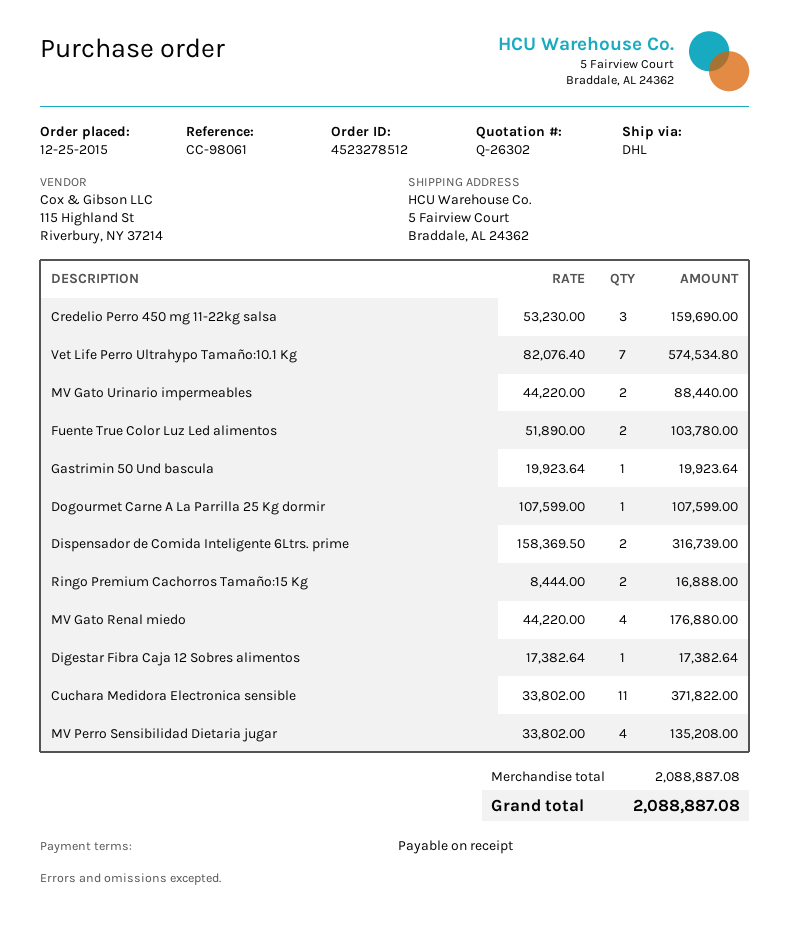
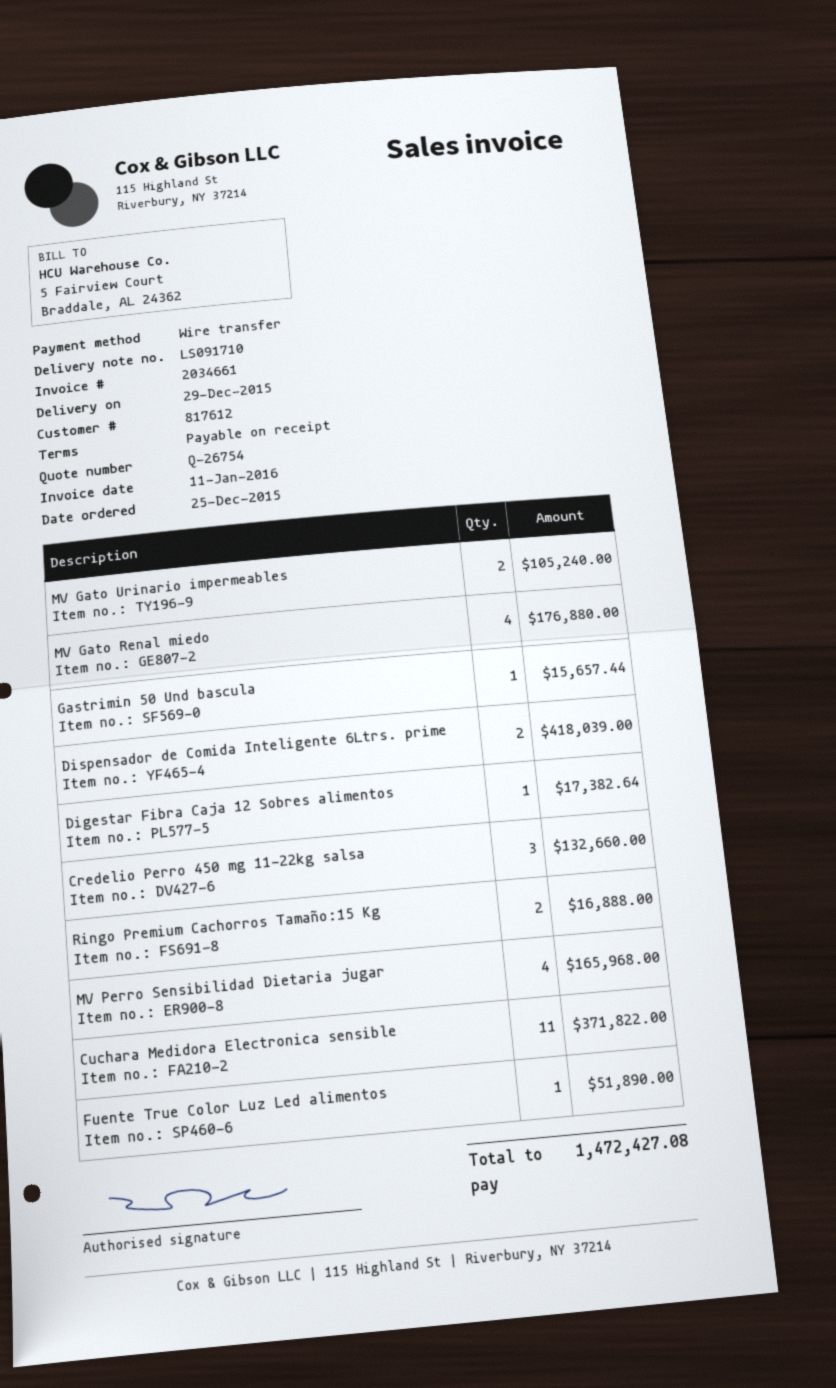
quote number: Q-26302 -> Q-26754
Credelio Perro 450 mg 11-22kg salsa: 3 for 159690.00 -> 3 for 132660.00
Vet Life Perro Ultrahypo Tamaño:10.1 Kg: 7 for 574534.80 -> none
MV Gato Urinario impermeables: 2 for 88440.00 -> 2 for 105240.00
Fuente True Color Luz Led alimentos: 2 for 103780.00 -> 1 for 51890.00
Gastrimin 50 Und bascula: 1 for 19923.64 -> 1 for 15657.44
Dogourmet Carne A La Parrilla 25 Kg dormir: 1 for 107599.00 -> none
Dispensador de Comida Inteligente 6Ltrs. prime: 2 for 316739.00 -> 2 for 418039.00
MV Perro Sensibilidad Dietaria jugar: 4 for 135208.00 -> 4 for 165968.00
total: 2088887.08 -> 1472427.08

